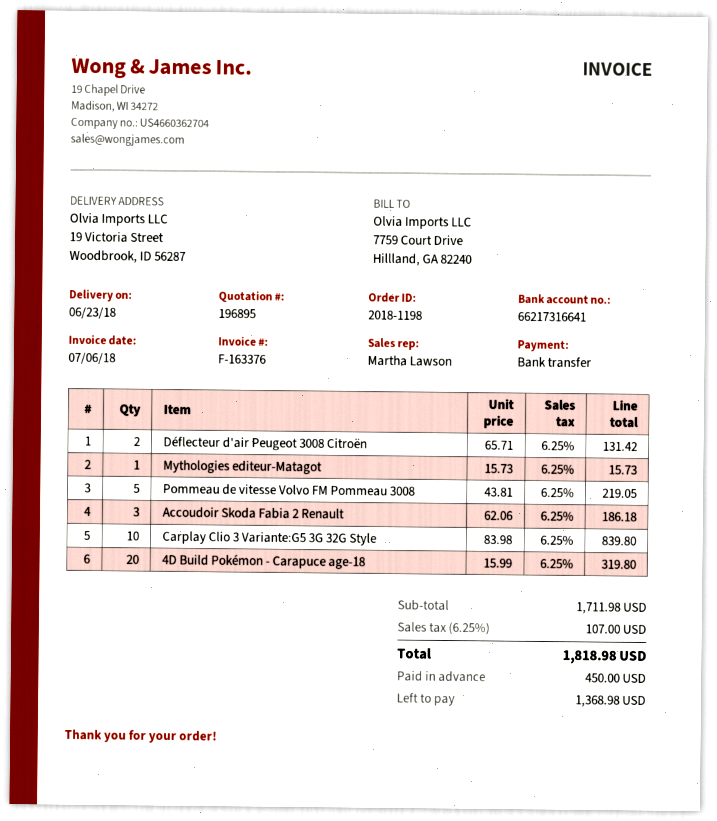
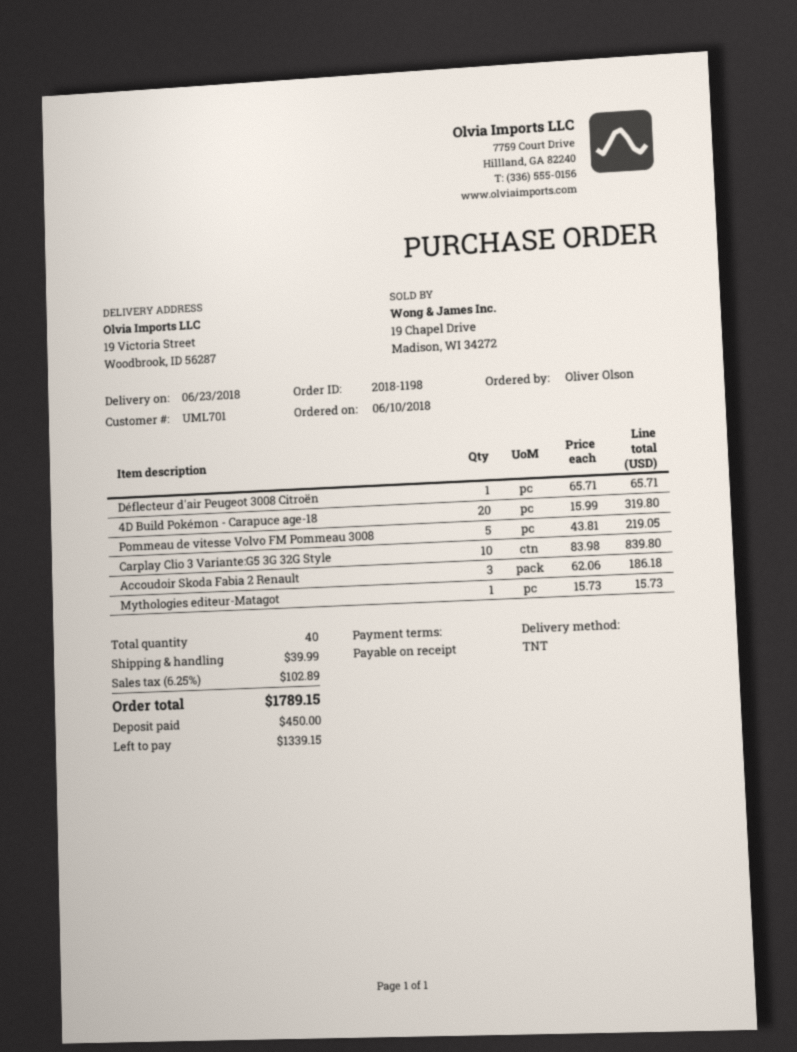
Déflecteur d'air Peugeot 3008 Citroën: 2 x 65.71 = 131.42 -> 1 x 65.71 = 65.71
shipping: none -> 39.99
tax: 6.25% = 107.00 -> 6.25% = 102.89
total: 1818.98 -> 1789.15
balance: 1368.98 -> 1339.15

